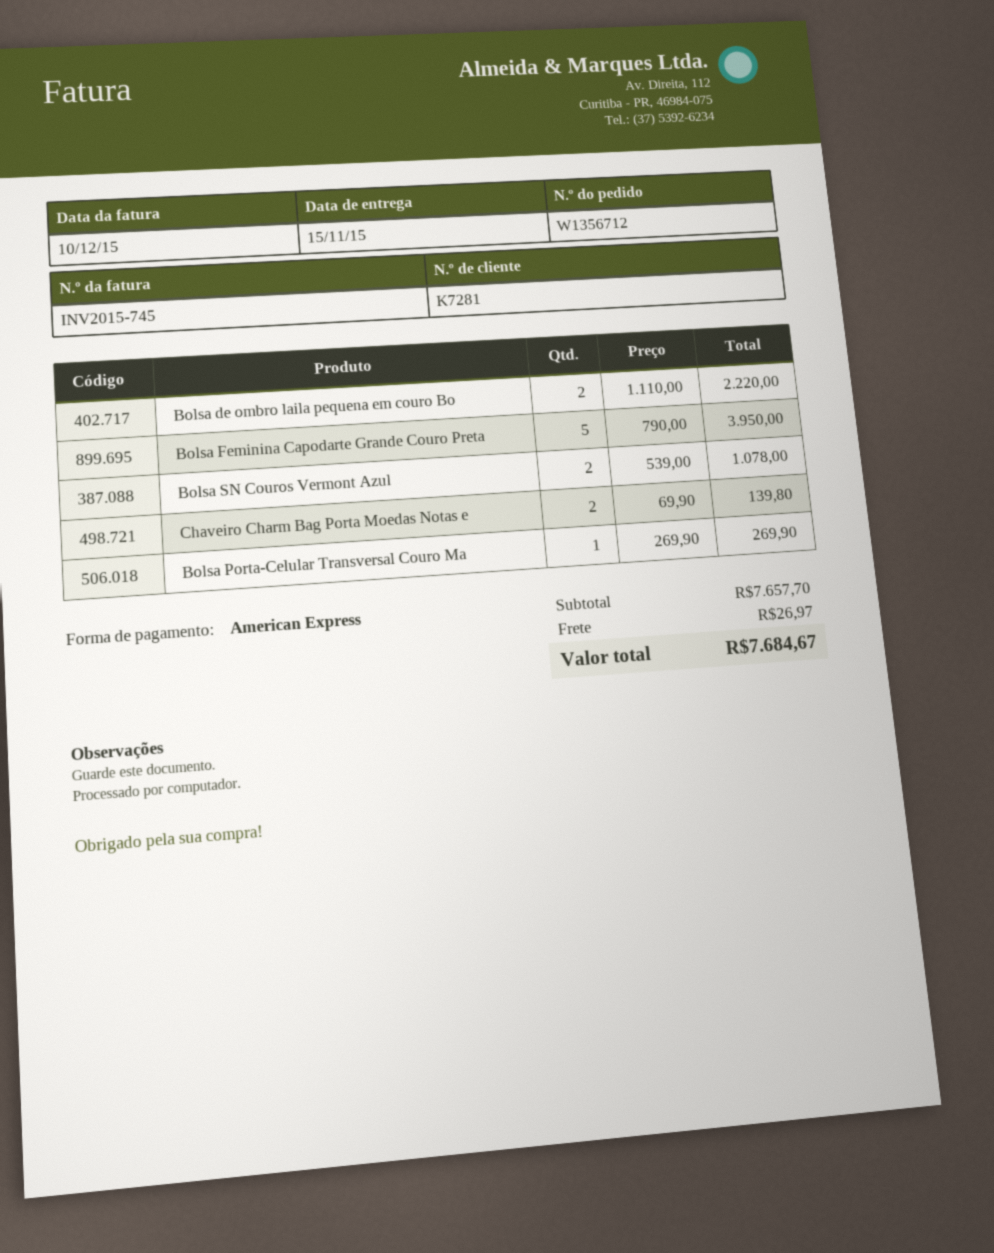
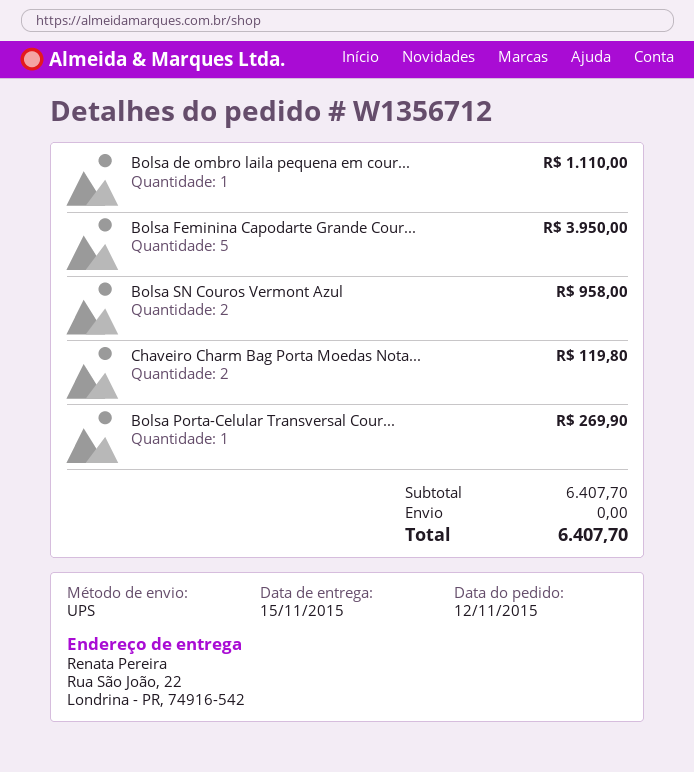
Bolsa de ombro laila pequena em couro Bo: 2 for 2220.00 -> 1 for 1110.00
Bolsa SN Couros Vermont Azul: 2 for 1078.00 -> 2 for 958.00
Chaveiro Charm Bag Porta Moedas Notas e: 2 for 139.80 -> 2 for 119.80
subtotal: 7657.70 -> 6407.70
shipping: 26.97 -> 0.00
total: 7684.67 -> 6407.70

